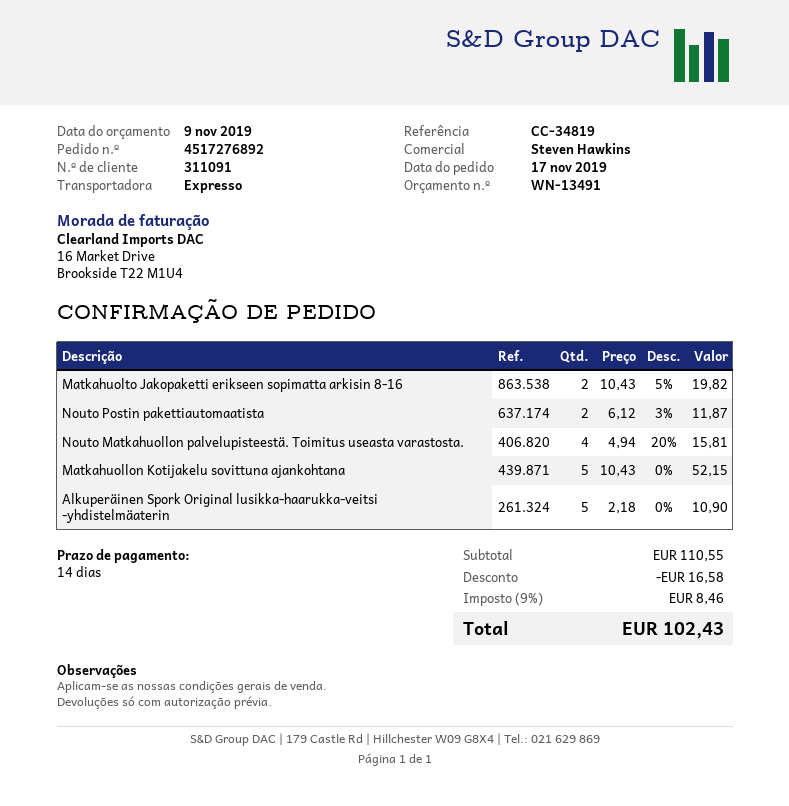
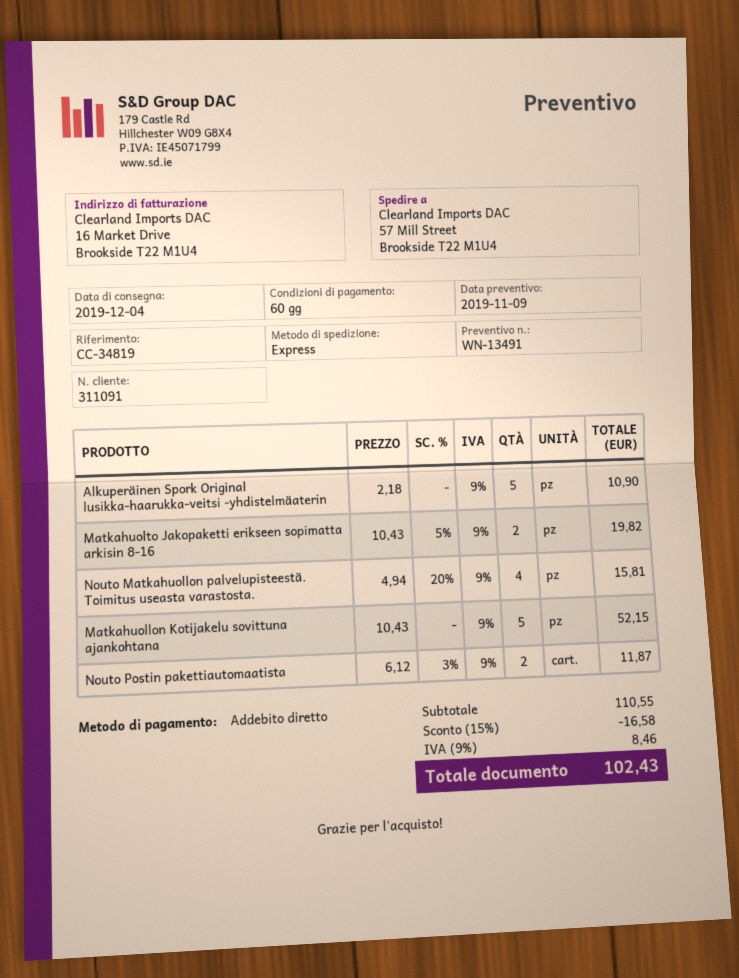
payment terms: 14 days -> 60 days

